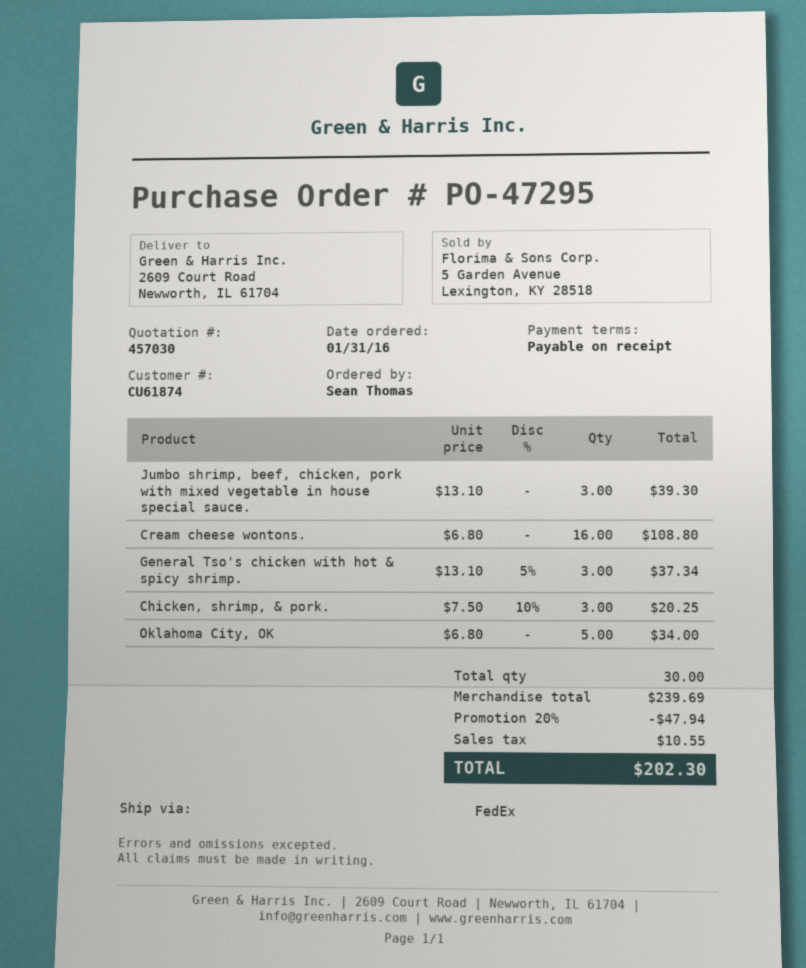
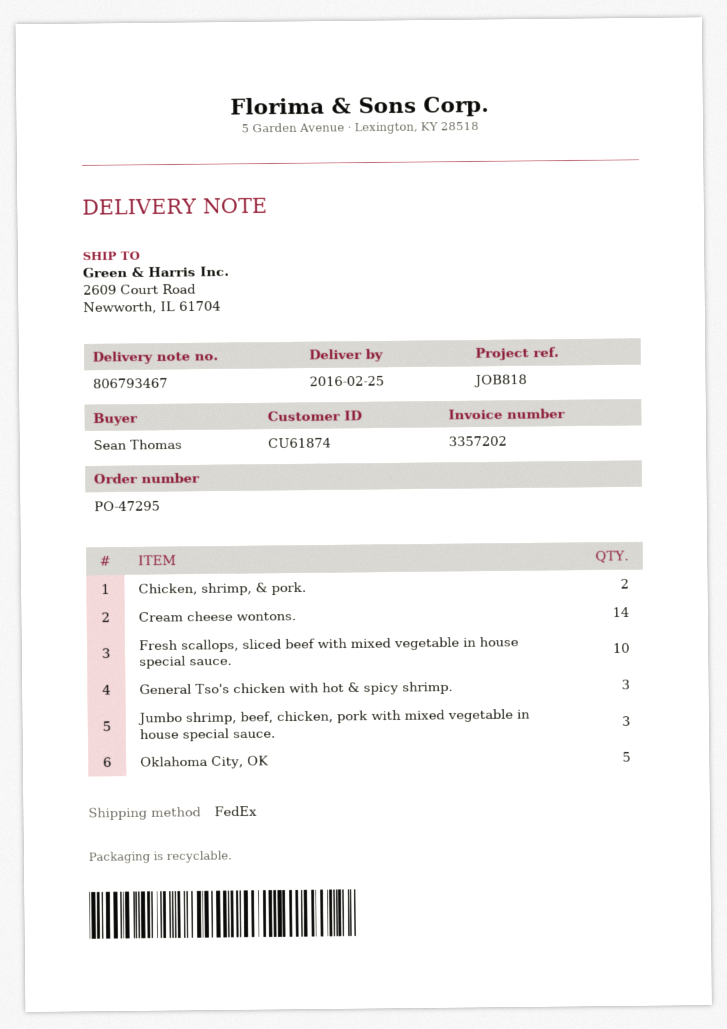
Cream cheese wontons.: 16 -> 14
Chicken, shrimp, & pork.: 3 -> 2
Fresh scallops, sliced beef with mixed vegetable in house special sauce.: none -> 10

